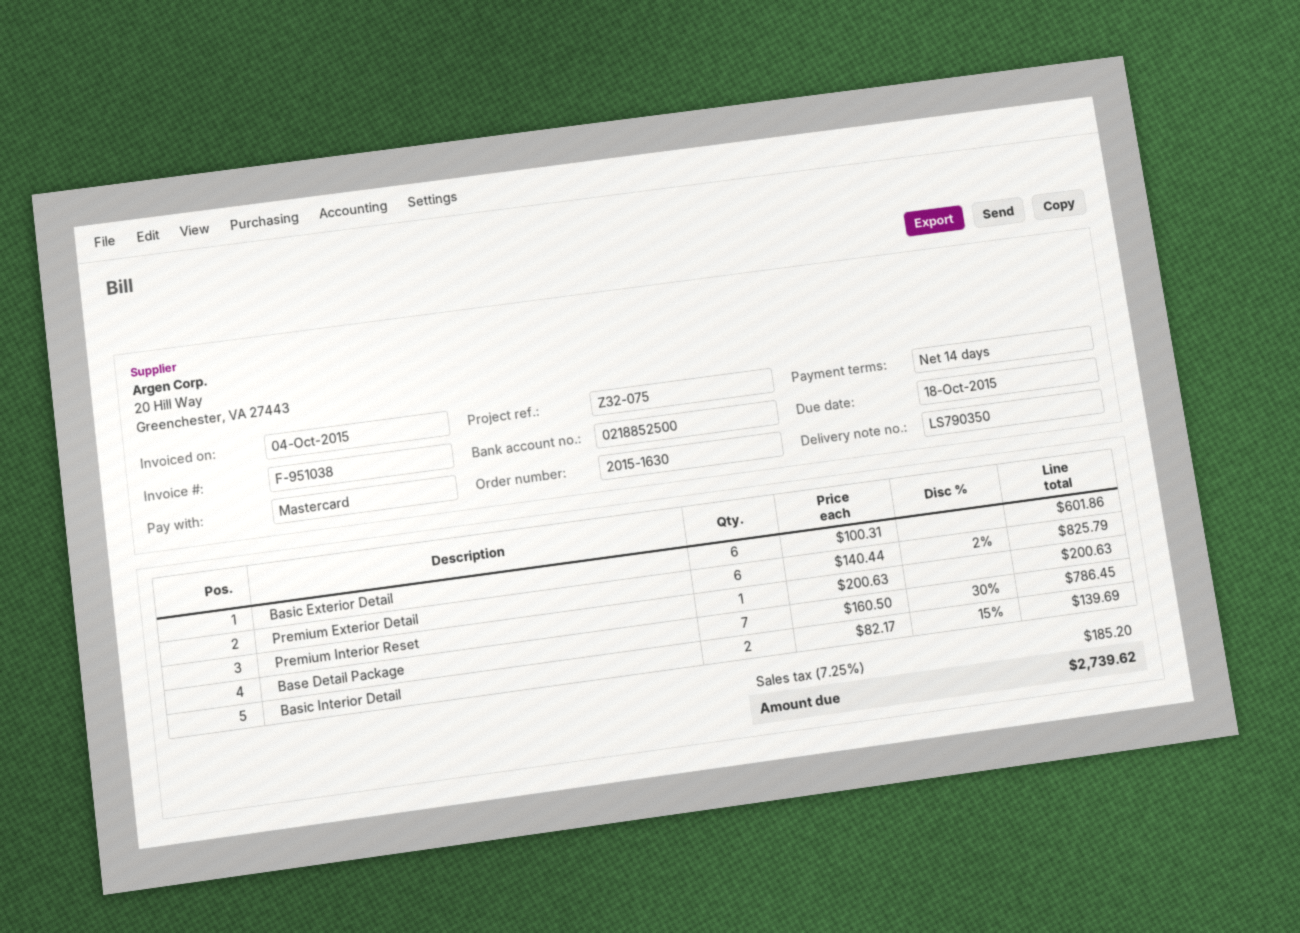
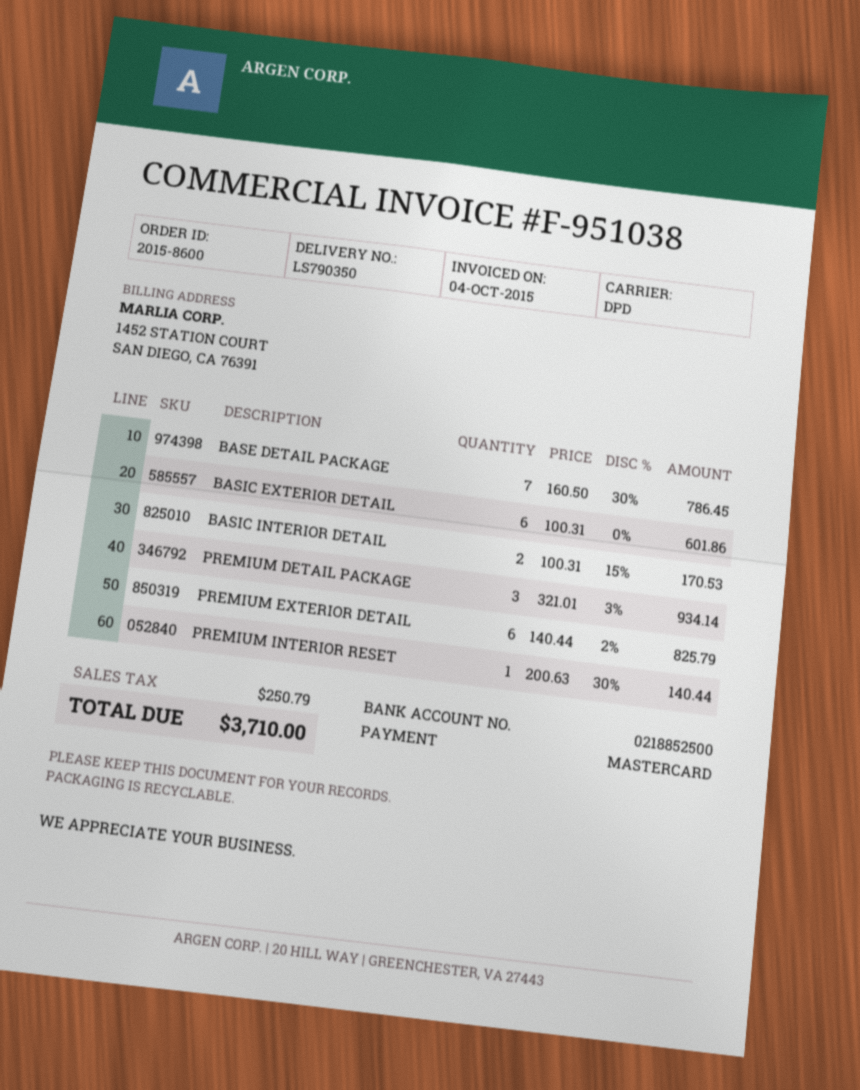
order number: 2015-1630 -> 2015-8600
Premium Interior Reset: 1 x 200.63 = 200.63 -> 1 x 200.63 - 30% = 140.44
Basic Interior Detail: 2 x 82.17 - 15% = 139.69 -> 2 x 100.31 - 15% = 170.53
PREMIUM DETAIL PACKAGE: none -> 3 x 321.01 - 3% = 934.14
tax: 185.20 -> 250.79
total: 2739.62 -> 3710.00

